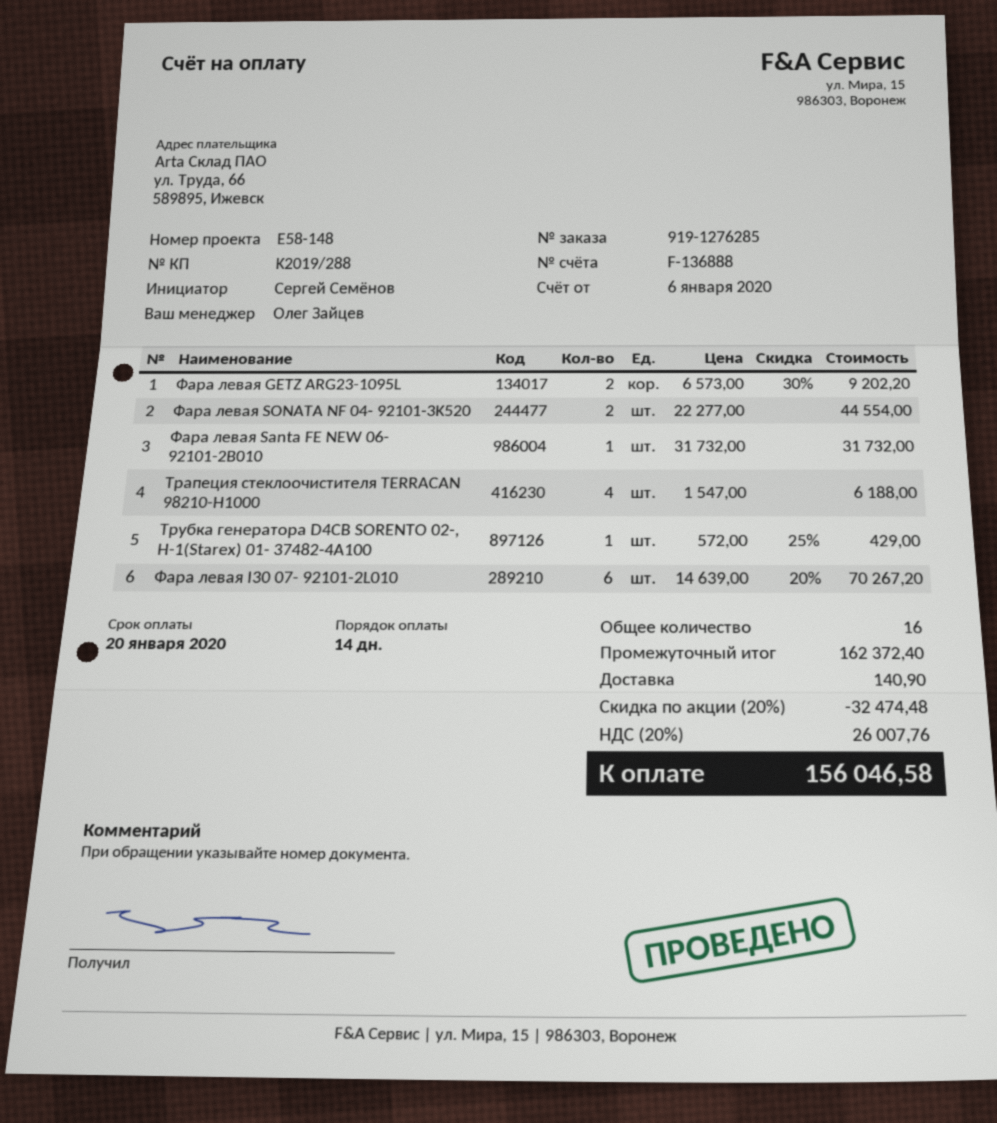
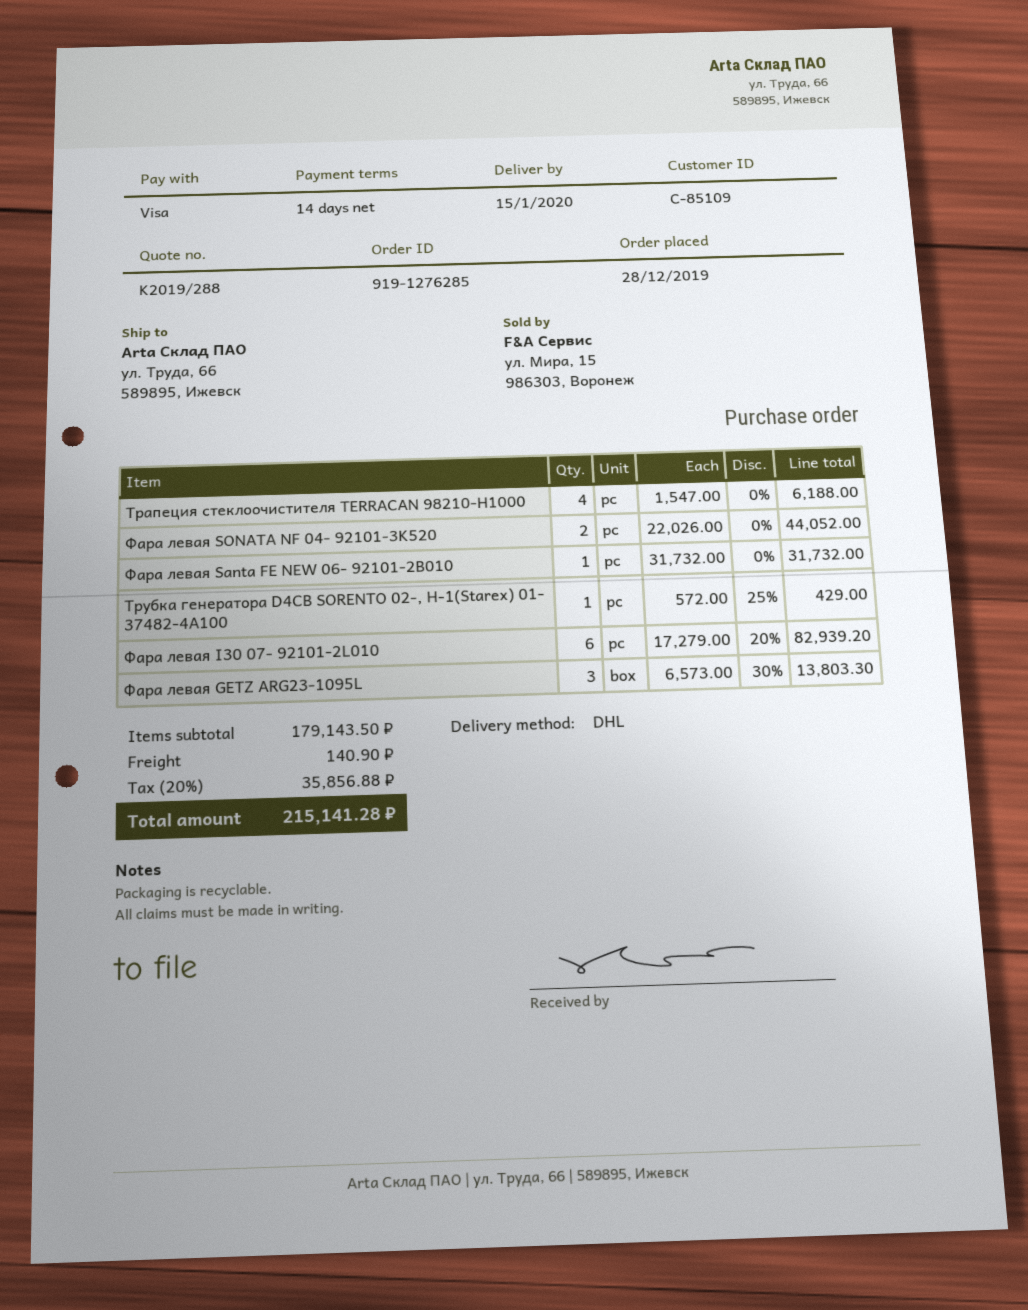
Фара левая GETZ ARG23-1095L: 2 x 6573.00 - 30% = 9202.20 -> 3 x 6573.00 - 30% = 13803.30
Фара левая SONATA NF 04- 92101-3K520: 2 x 22277.00 = 44554.00 -> 2 x 22026.00 = 44052.00
Фара левая I30 07- 92101-2L010: 6 x 14639.00 - 20% = 70267.20 -> 6 x 17279.00 - 20% = 82939.20
subtotal: 162372.40 -> 179143.50
discount: 20% = 32474.48 -> none
tax: 20% = 26007.76 -> 20% = 35856.88
total: 156046.58 -> 215141.28

